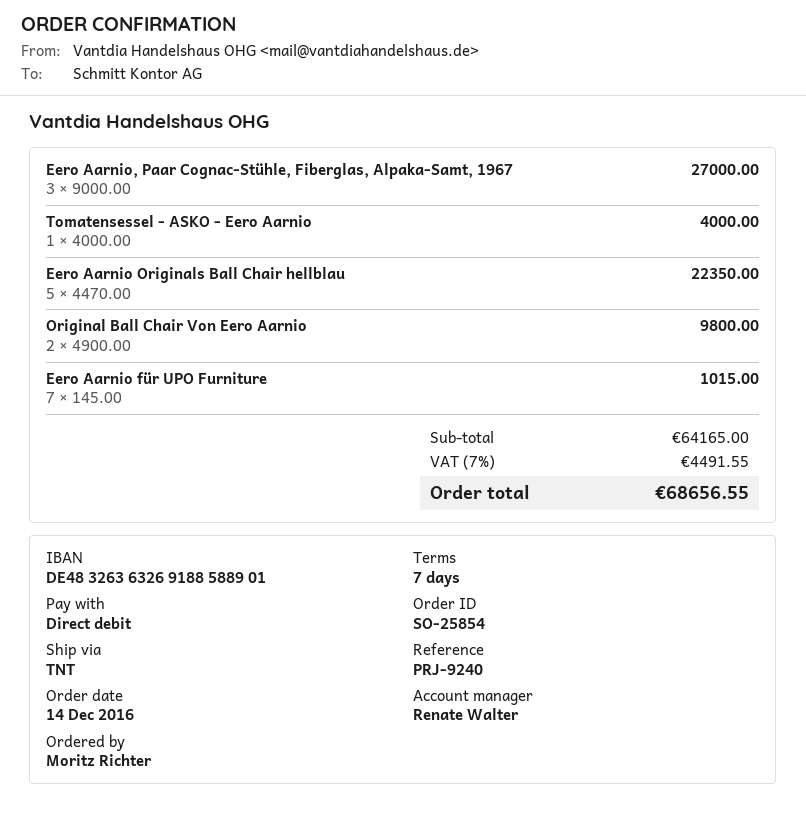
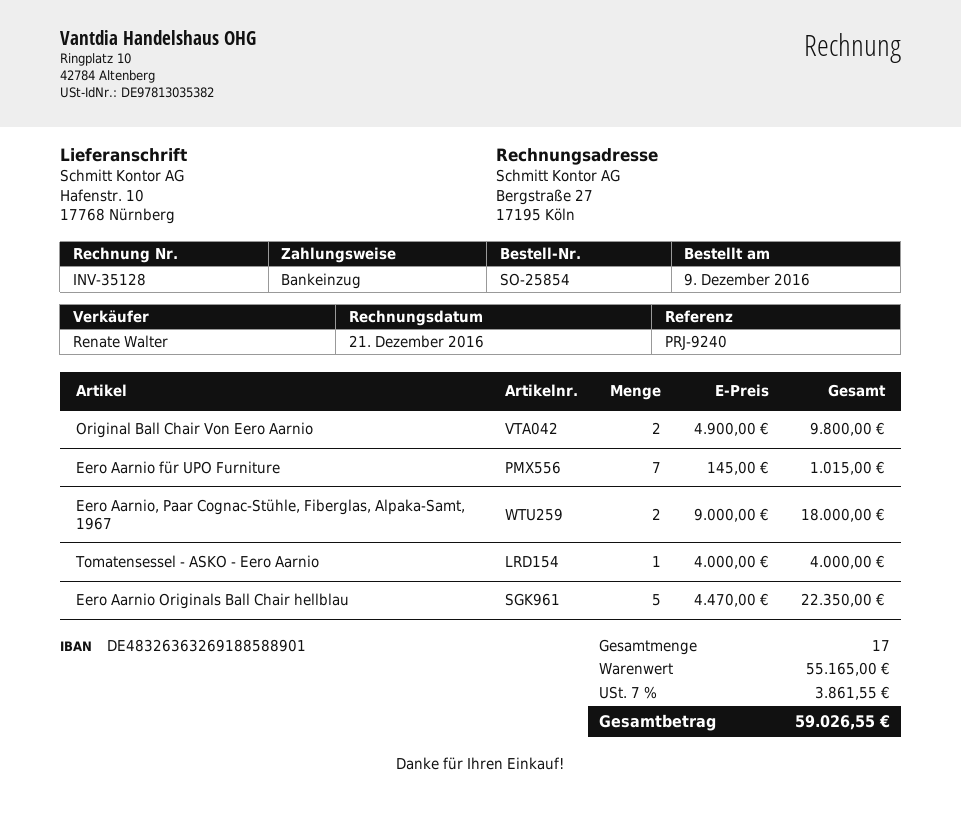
order date: 2016-12-14 -> 2016-12-09
Eero Aarnio, Paar Cognac-Stühle, Fiberglas, Alpaka-Samt, 1967: 3 x 9000.00 = 27000.00 -> 2 x 9000.00 = 18000.00
subtotal: 64165.00 -> 55165.00
tax: 7% = 4491.55 -> 7% = 3861.55
total: 68656.55 -> 59026.55

